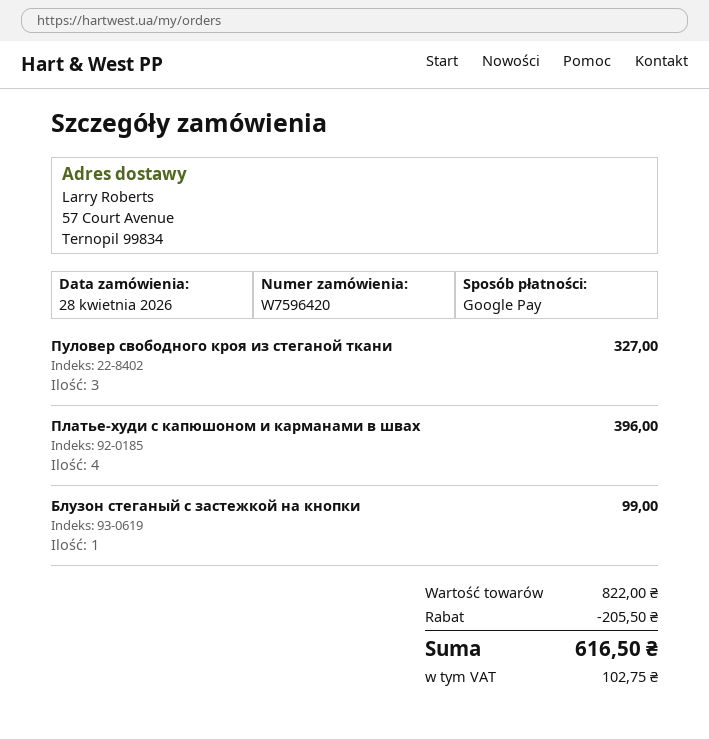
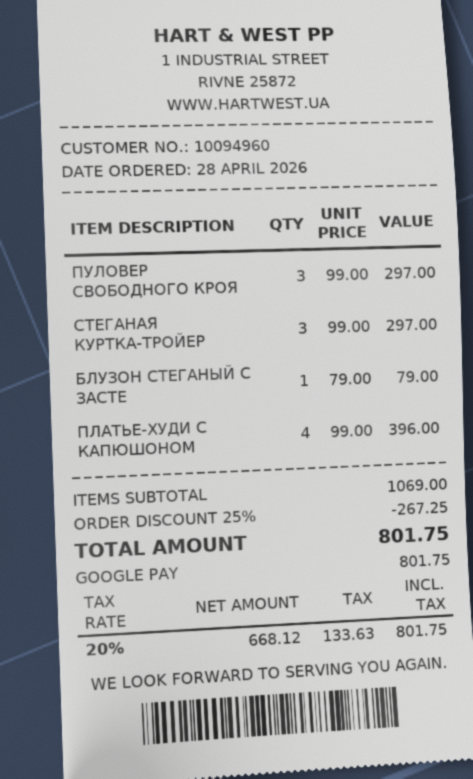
Пуловер свободного кроя из стеганой ткани: 3 for 327.00 -> 3 for 297.00
Блузон стеганый с застежкой на кнопки: 1 for 99.00 -> 1 for 79.00
СТЕГАНАЯ КУРТКА-ТРОЙЕР: none -> 3 for 297.00
subtotal: 822.00 -> 1069.00
discount: 205.50 -> 267.25
tax: 102.75 -> 133.63
total: 616.50 -> 801.75

